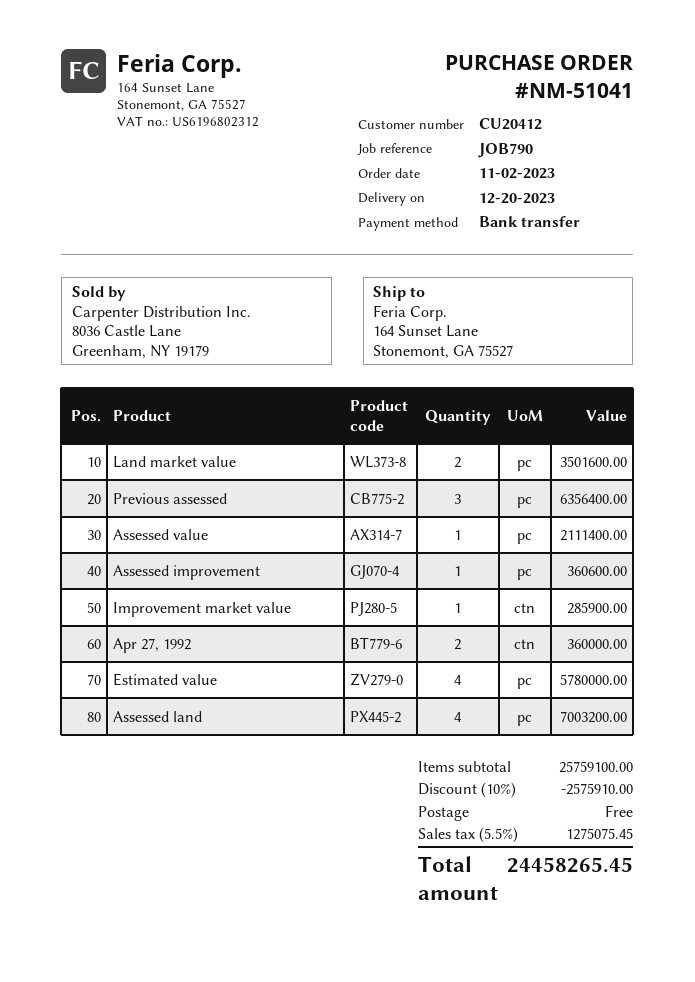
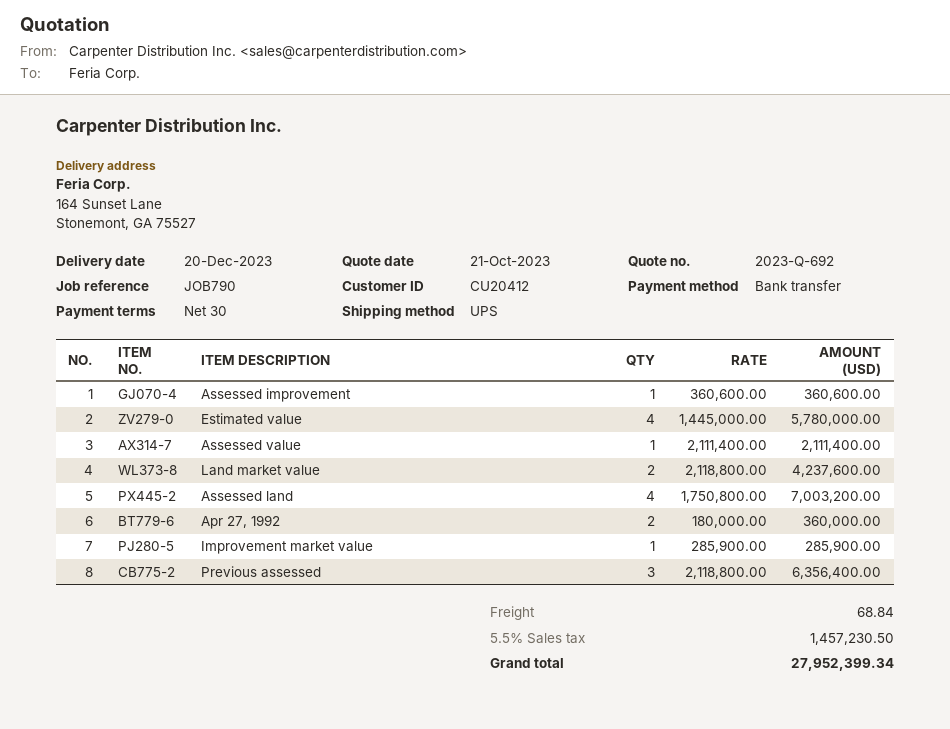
Land market value: 2 for 3501600.00 -> 2 for 4237600.00
discount: 10% = 2575910.00 -> none
shipping: 0.00 -> 68.84
tax: 5.5% = 1275075.45 -> 5.5% = 1457230.50
total: 24458265.45 -> 27952399.34

